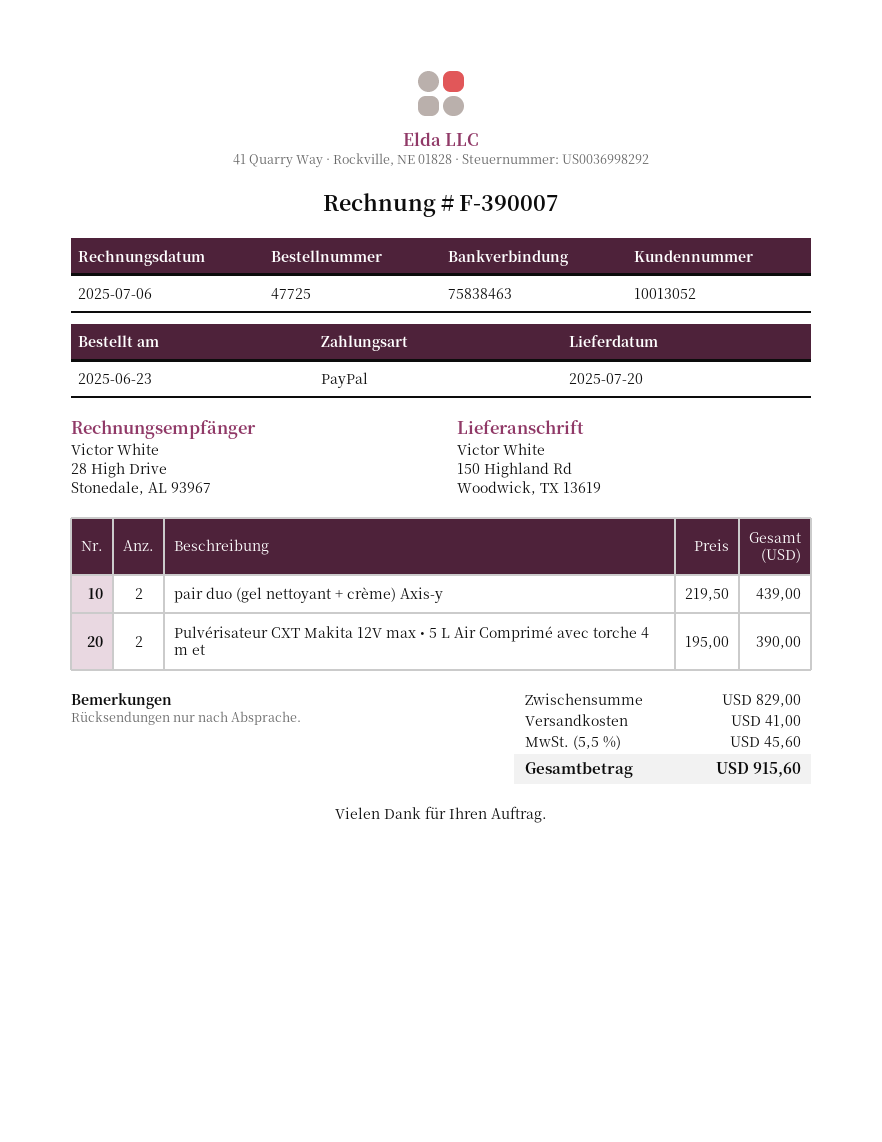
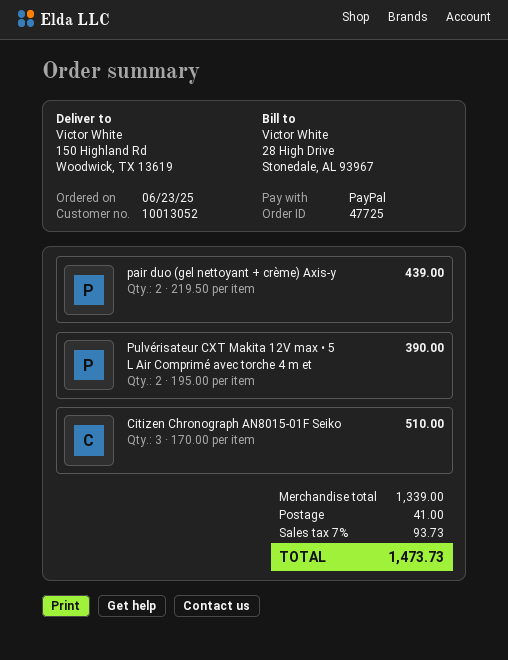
Citizen Chronograph AN8015-01F Seiko: none -> 3 x 170.00 = 510.00
subtotal: 829.00 -> 1339.00
tax: 5.5% = 45.60 -> 7% = 93.73
total: 915.60 -> 1473.73

